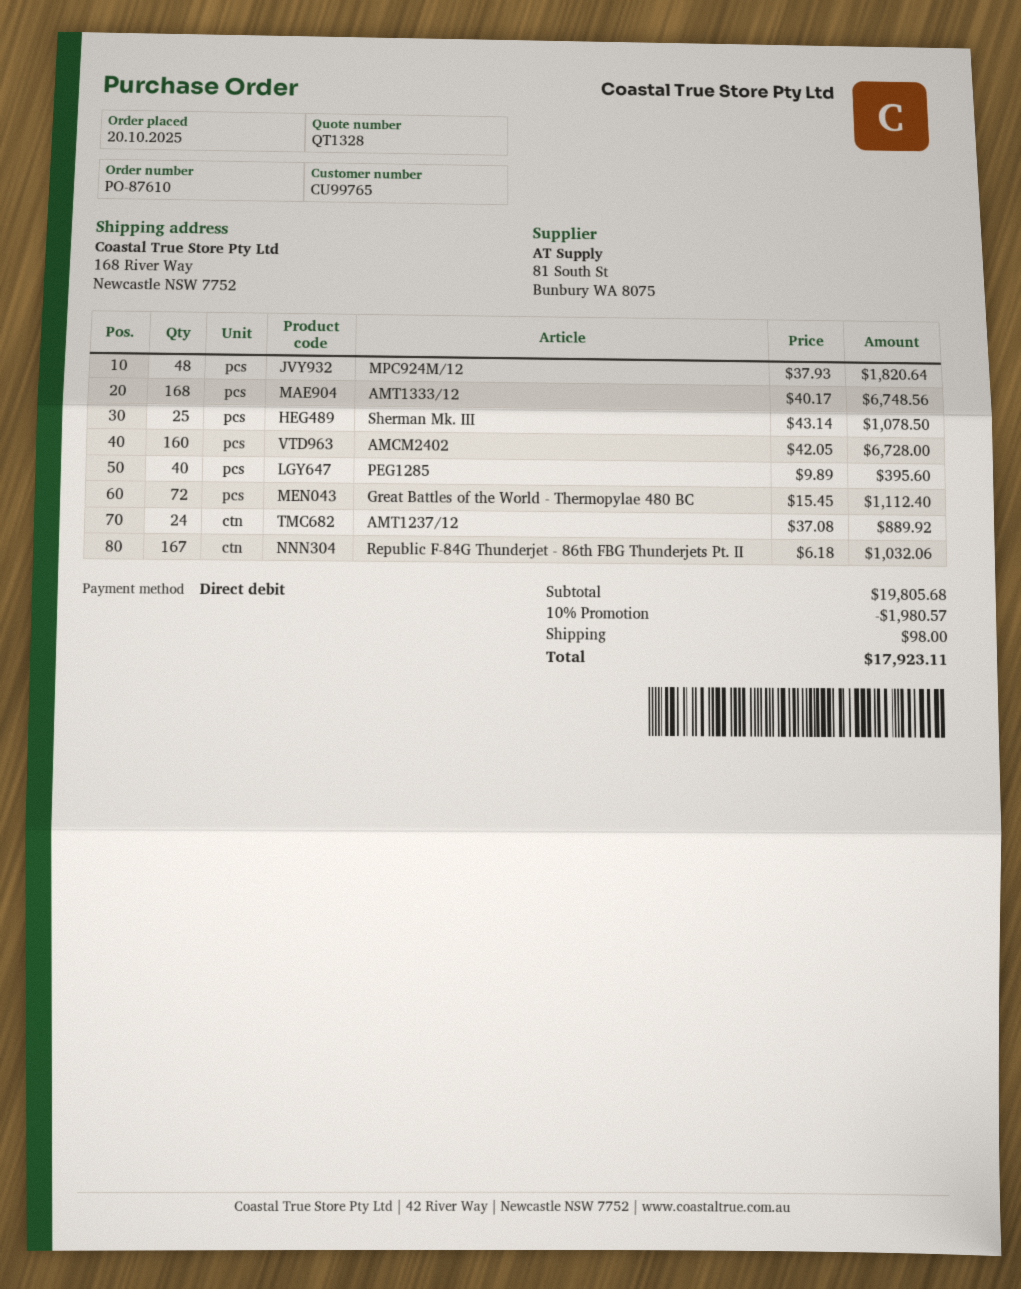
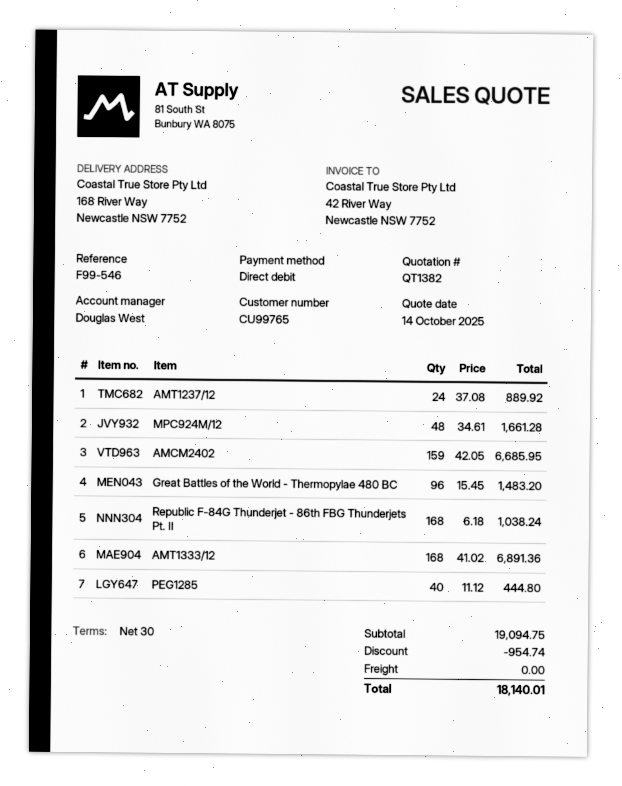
quote number: QT1328 -> QT1382
MPC924M/12: 48 x 37.93 = 1820.64 -> 48 x 34.61 = 1661.28
AMT1333/12: 168 x 40.17 = 6748.56 -> 168 x 41.02 = 6891.36
Sherman Mk. III: 25 x 43.14 = 1078.50 -> none
AMCM2402: 160 x 42.05 = 6728.00 -> 159 x 42.05 = 6685.95
PEG1285: 40 x 9.89 = 395.60 -> 40 x 11.12 = 444.80
Great Battles of the World - Thermopylae 480 BC: 72 x 15.45 = 1112.40 -> 96 x 15.45 = 1483.20
Republic F-84G Thunderjet - 86th FBG Thunderjets Pt. II: 167 x 6.18 = 1032.06 -> 168 x 6.18 = 1038.24
subtotal: 19805.68 -> 19094.75
discount: 1980.57 -> 954.74
shipping: 98.00 -> 0.00
total: 17923.11 -> 18140.01

